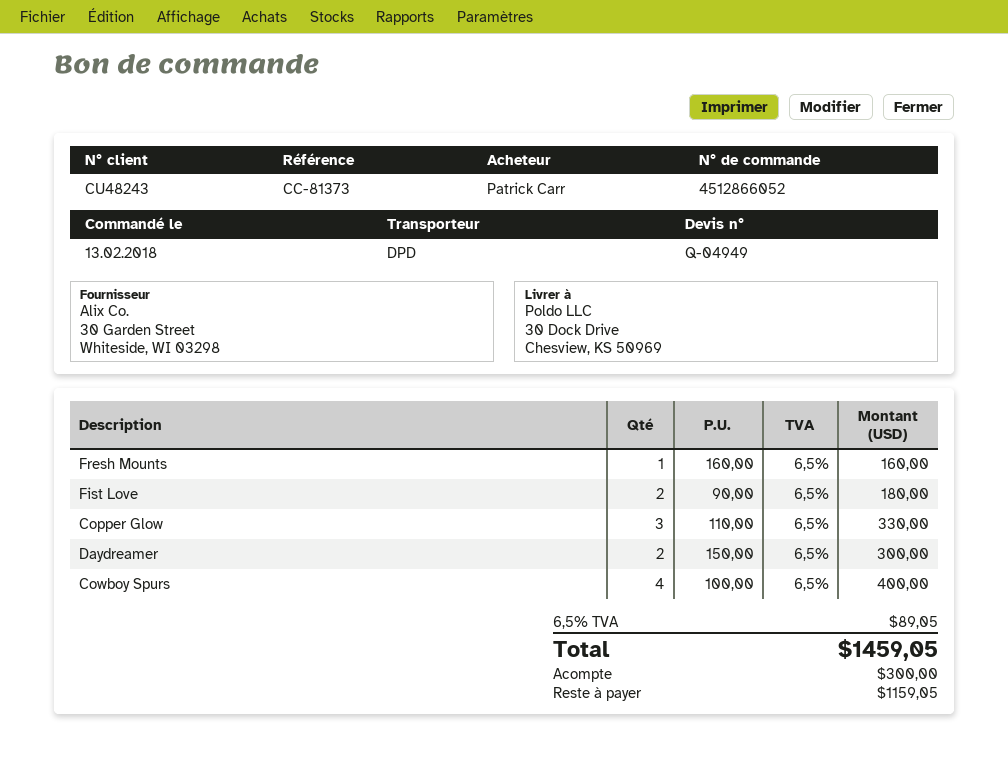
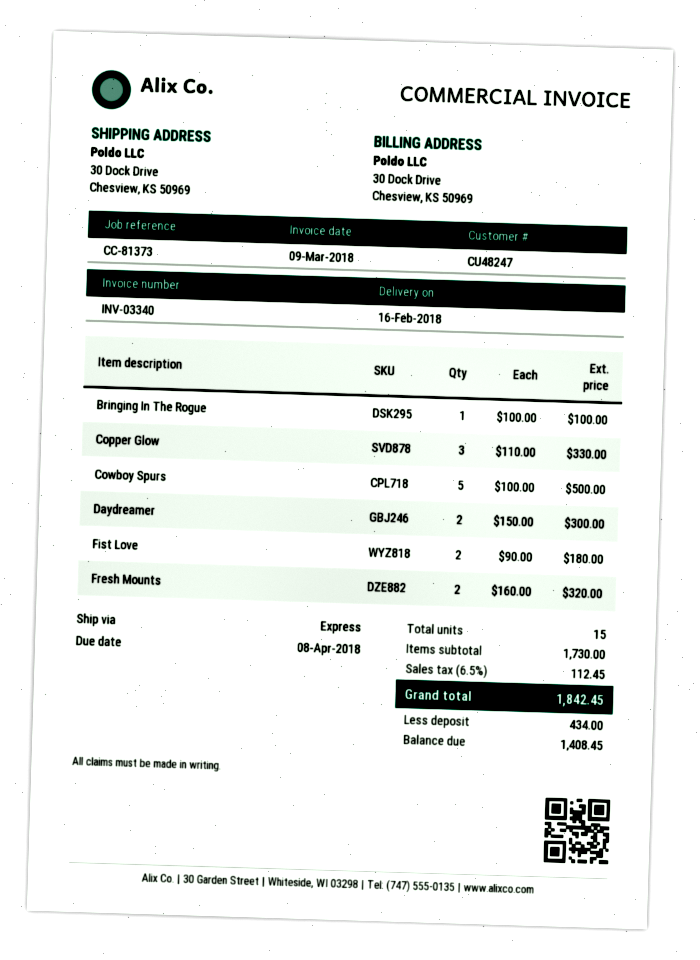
customer number: CU48243 -> CU48247
shipping method: DPD -> express
Fresh Mounts: 1 x 160.00 = 160.00 -> 2 x 160.00 = 320.00
Cowboy Spurs: 4 x 100.00 = 400.00 -> 5 x 100.00 = 500.00
Bringing In The Rogue: none -> 1 x 100.00 = 100.00
tax: 6.5% = 89.05 -> 6.5% = 112.45
total: 1459.05 -> 1842.45
deposit: 300.00 -> 434.00
balance: 1159.05 -> 1408.45

